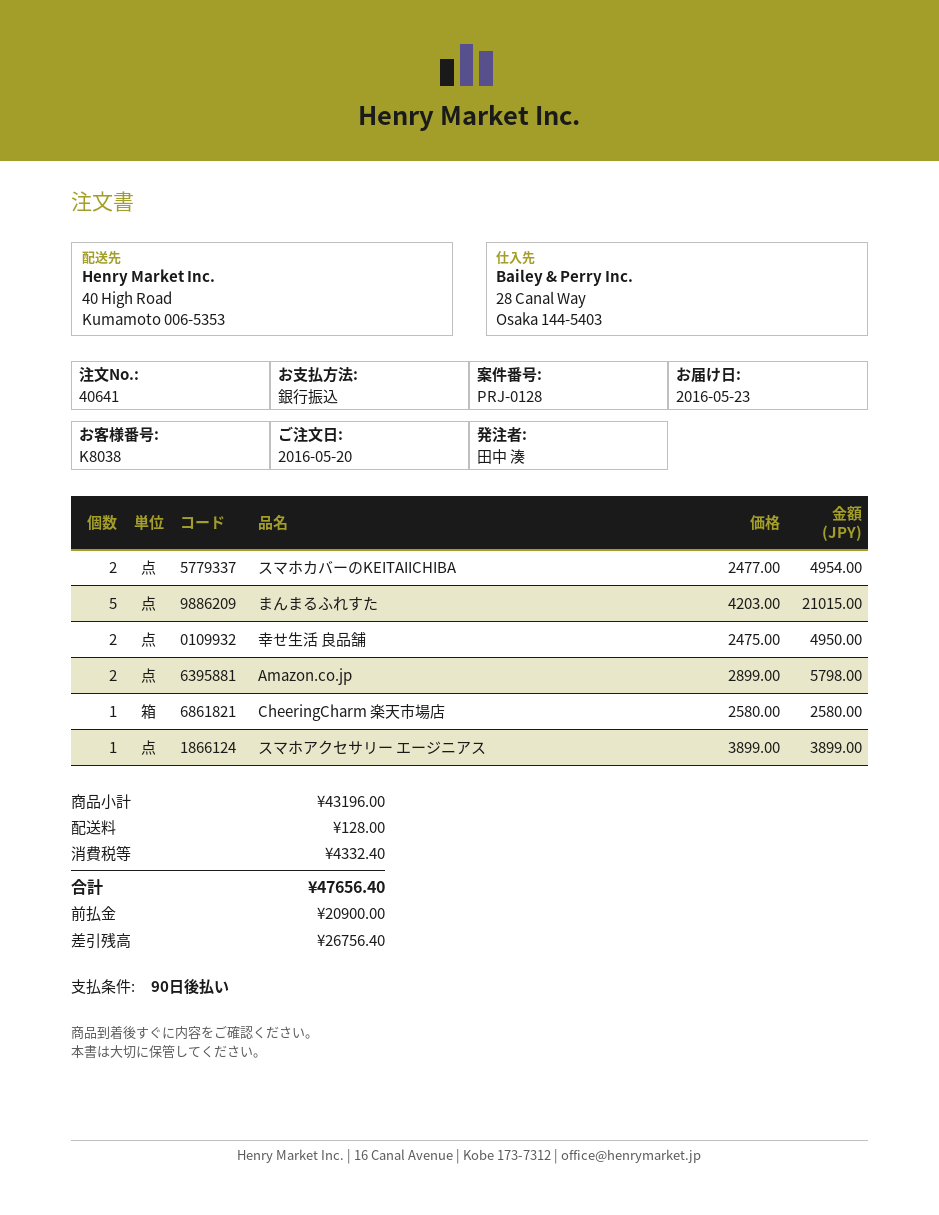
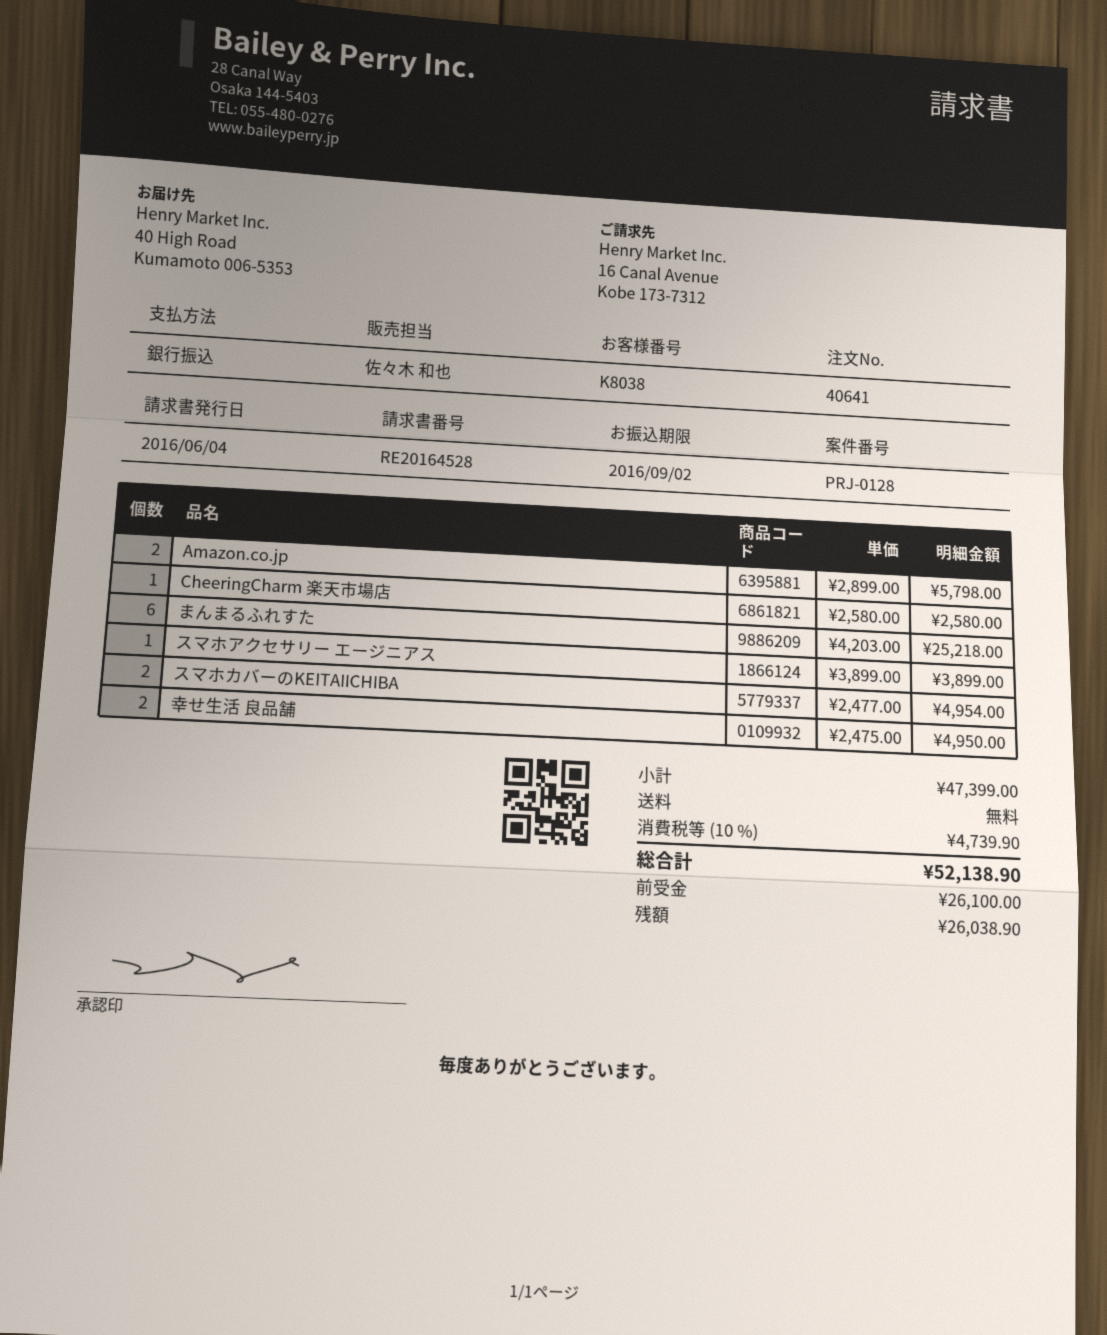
まんまるふれすた: 5 x 4203.00 = 21015.00 -> 6 x 4203.00 = 25218.00
subtotal: 43196.00 -> 47399.00
shipping: 128.00 -> 0.00
tax: 4332.40 -> 4739.90
total: 47656.40 -> 52138.90
deposit: 20900.00 -> 26100.00
balance: 26756.40 -> 26038.90

